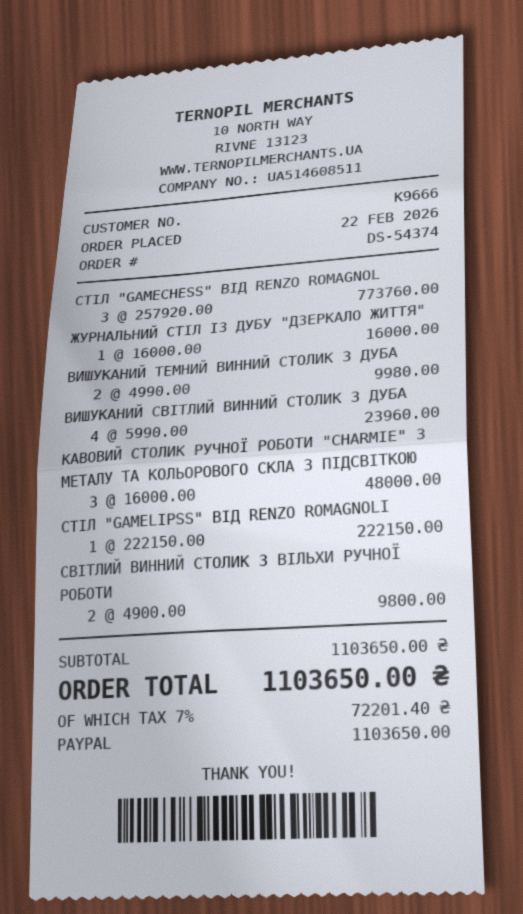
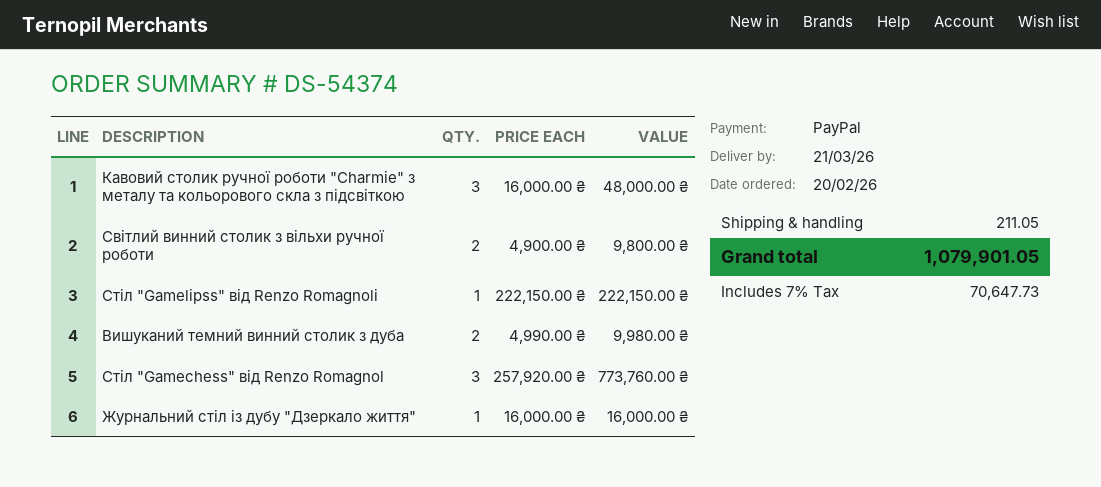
order date: 2026-02-22 -> 2026-02-20
ВИШУКАНИЙ СВІТЛИЙ ВИННИЙ СТОЛИК З ДУБА: 4 x 5990.00 = 23960.00 -> none
shipping: none -> 211.05
tax: 7% = 72201.40 -> 7% = 70647.73
total: 1103650.00 -> 1079901.05

